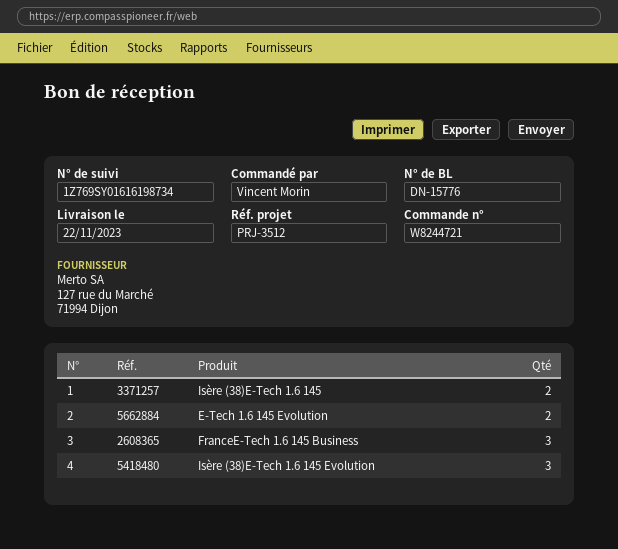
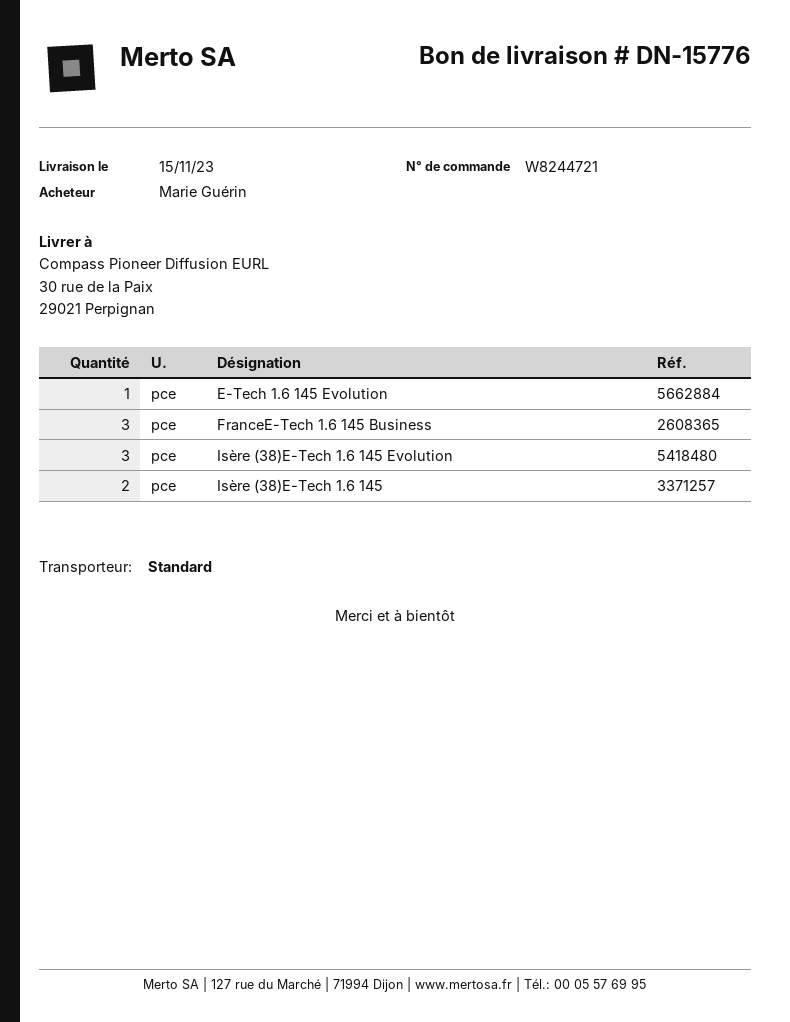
delivery date: 2023-11-22 -> 2023-11-15
ordered by: Vincent Morin -> Marie Guérin
E-Tech 1.6 145 Evolution: 2 -> 1

